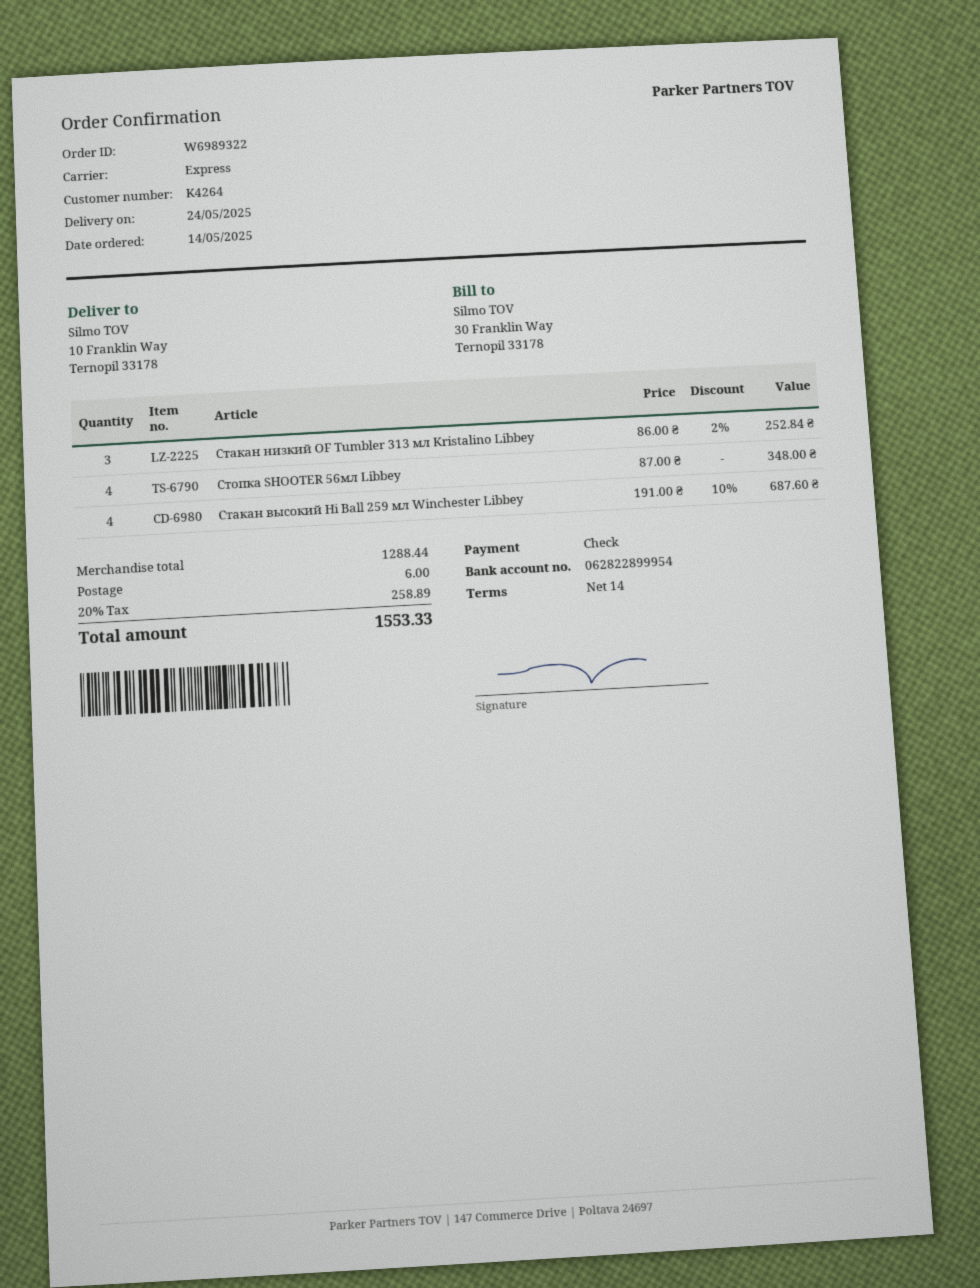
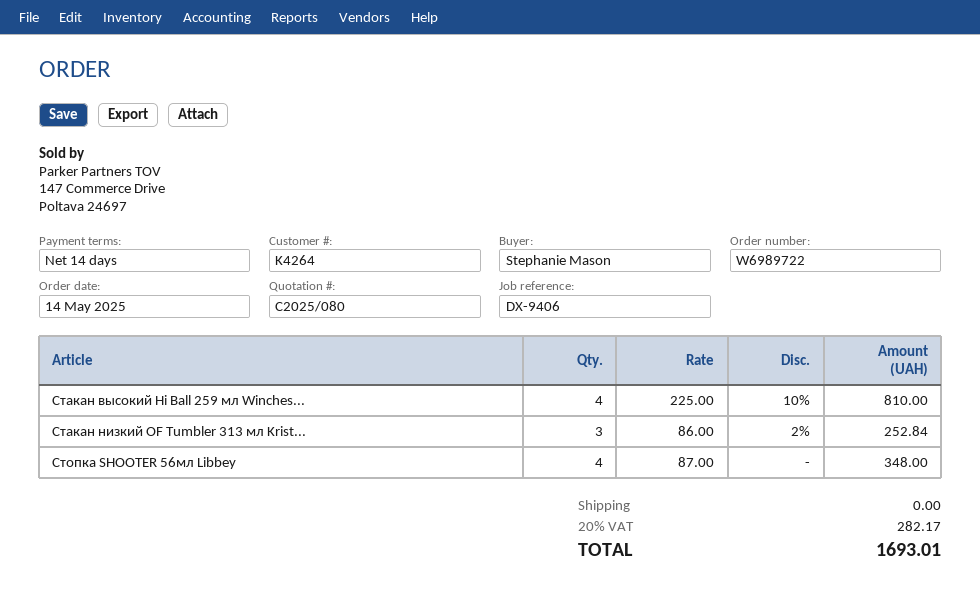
order number: W6989322 -> W6989722
Стакан высокий Hi Ball 259 мл Winchester Libbey: 4 x 191.00 - 10% = 687.60 -> 4 x 225.00 - 10% = 810.00
shipping: 6.00 -> 0.00
tax: 20% = 258.89 -> 20% = 282.17
total: 1553.33 -> 1693.01

